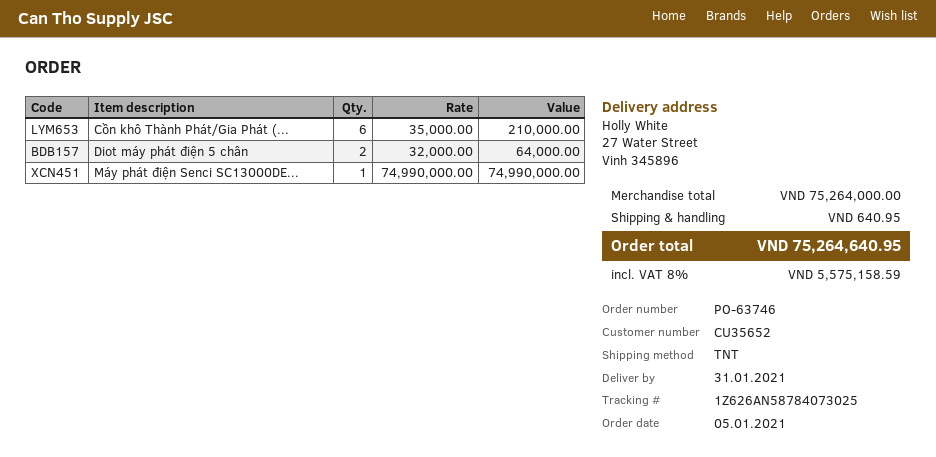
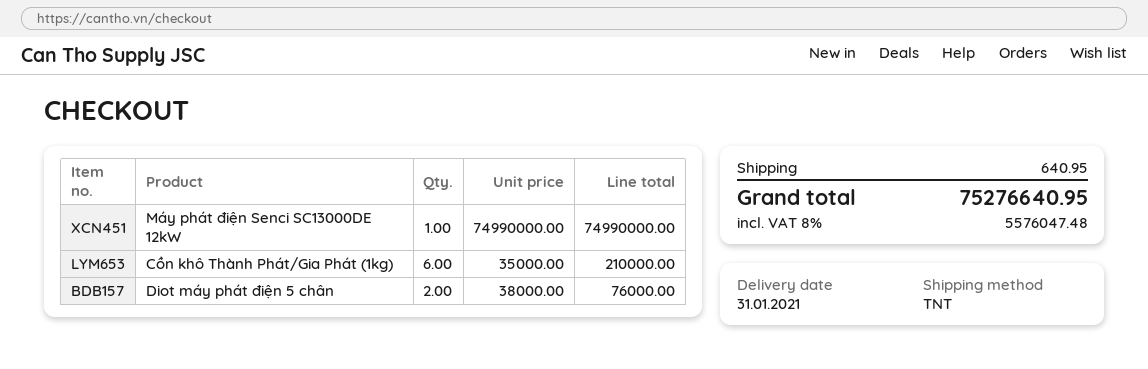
Diot máy phát điện 5 chân: 2 x 32000.00 = 64000.00 -> 2 x 38000.00 = 76000.00
tax: 8% = 5575158.59 -> 8% = 5576047.48
total: 75264640.95 -> 75276640.95

